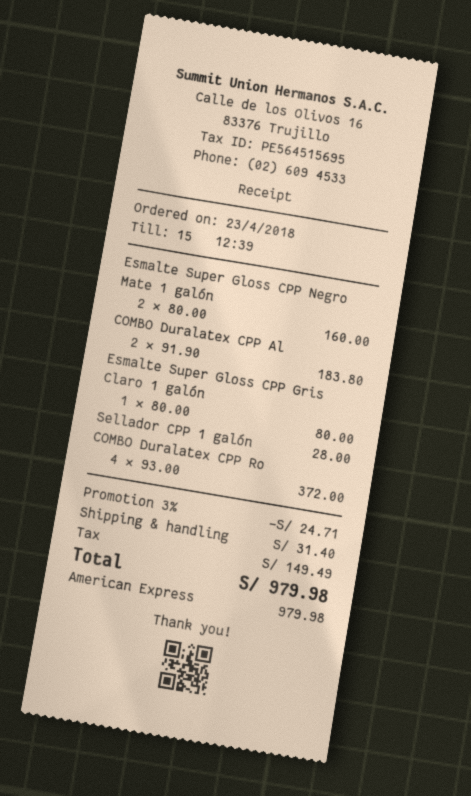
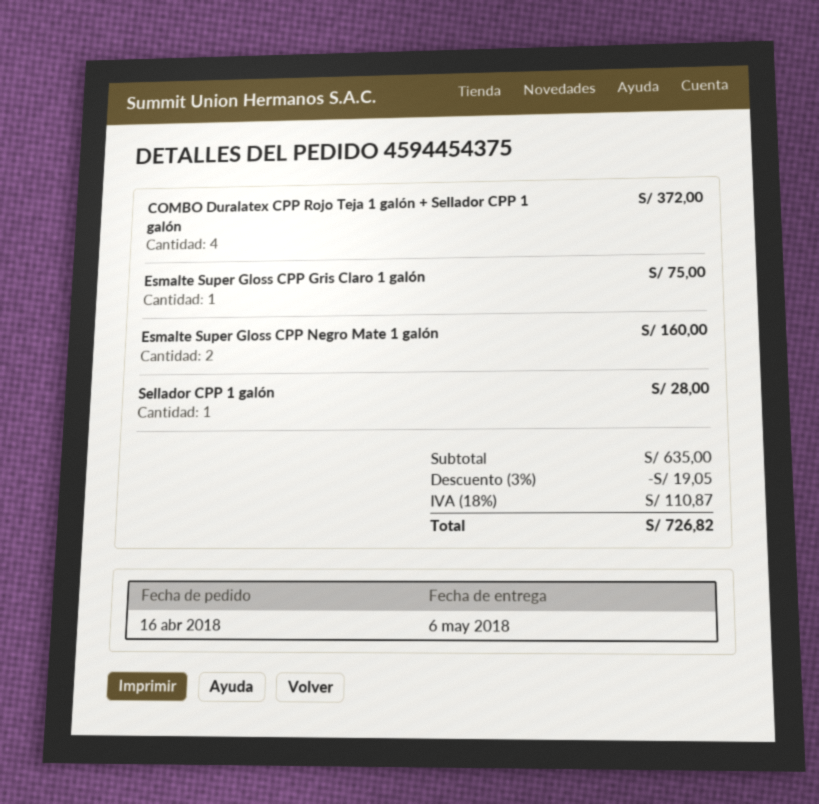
order date: 2018-04-23 -> 2018-04-16
COMBO Duralatex CPP Al: 2 for 183.80 -> none
Esmalte Super Gloss CPP Gris Claro 1 galón: 1 for 80.00 -> 1 for 75.00
discount: 3% = 24.71 -> 3% = 19.05
shipping: 31.40 -> none
tax: 149.49 -> 110.87
total: 979.98 -> 726.82

